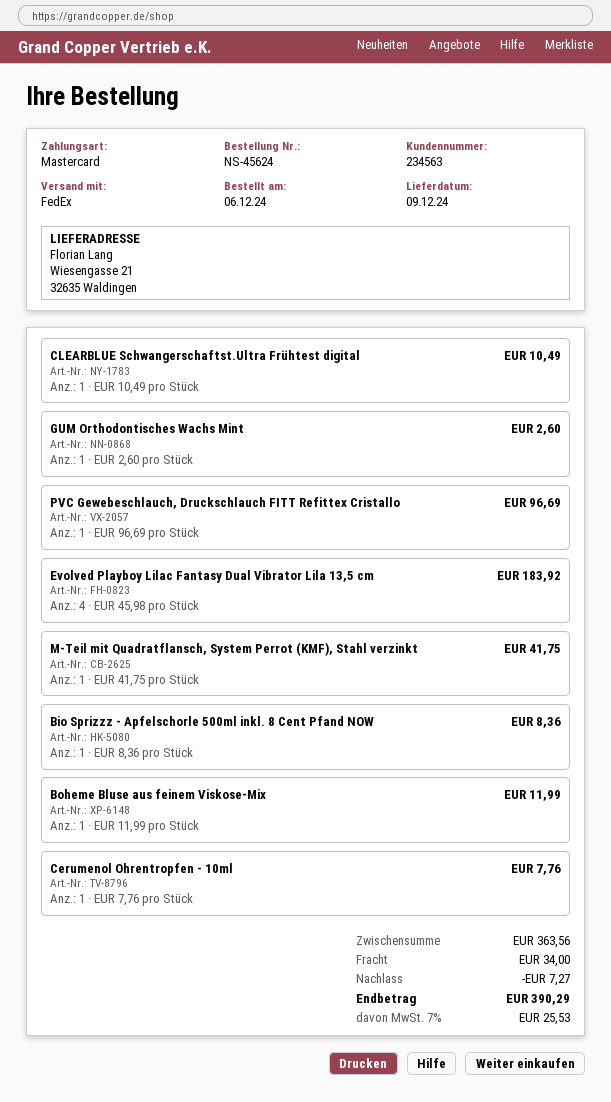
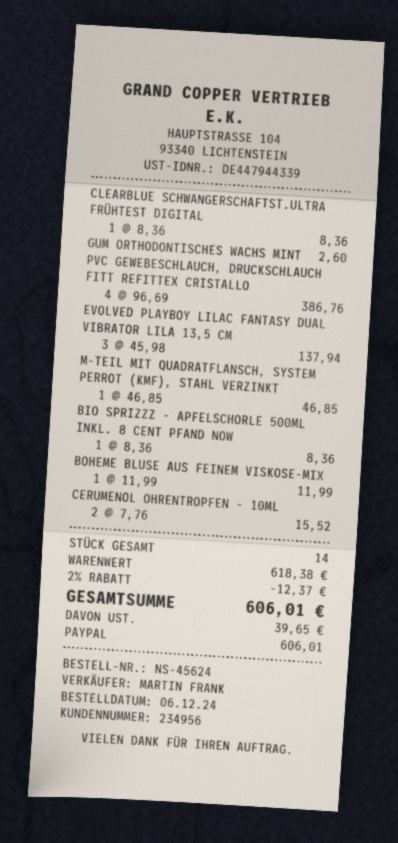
customer number: 234563 -> 234956
payment method: Mastercard -> PayPal
CLEARBLUE Schwangerschaftst.Ultra Frühtest digital: 1 x 10.49 = 10.49 -> 1 x 8.36 = 8.36
PVC Gewebeschlauch, Druckschlauch FITT Refittex Cristallo: 1 x 96.69 = 96.69 -> 4 x 96.69 = 386.76
Evolved Playboy Lilac Fantasy Dual Vibrator Lila 13,5 cm: 4 x 45.98 = 183.92 -> 3 x 45.98 = 137.94
M-Teil mit Quadratflansch, System Perrot (KMF), Stahl verzinkt: 1 x 41.75 = 41.75 -> 1 x 46.85 = 46.85
Cerumenol Ohrentropfen - 10ml: 1 x 7.76 = 7.76 -> 2 x 7.76 = 15.52
subtotal: 363.56 -> 618.38
discount: 7.27 -> 12.37
shipping: 34.00 -> none
tax: 25.53 -> 39.65
total: 390.29 -> 606.01

